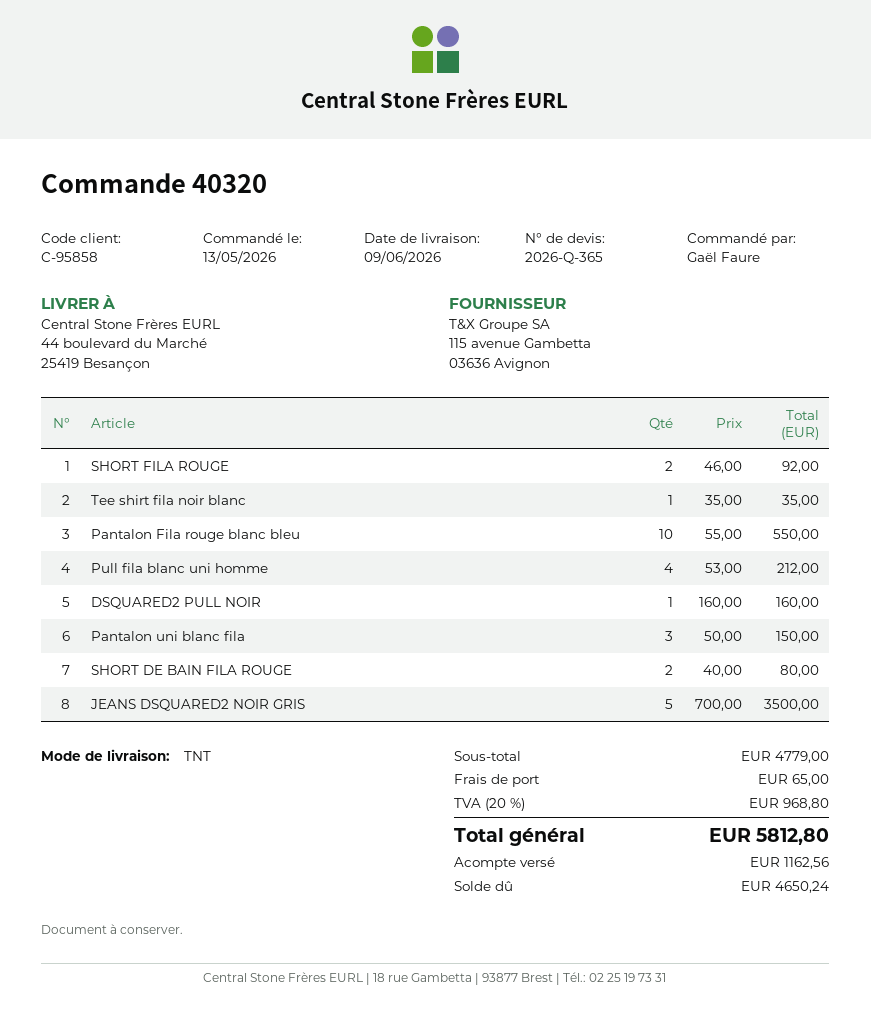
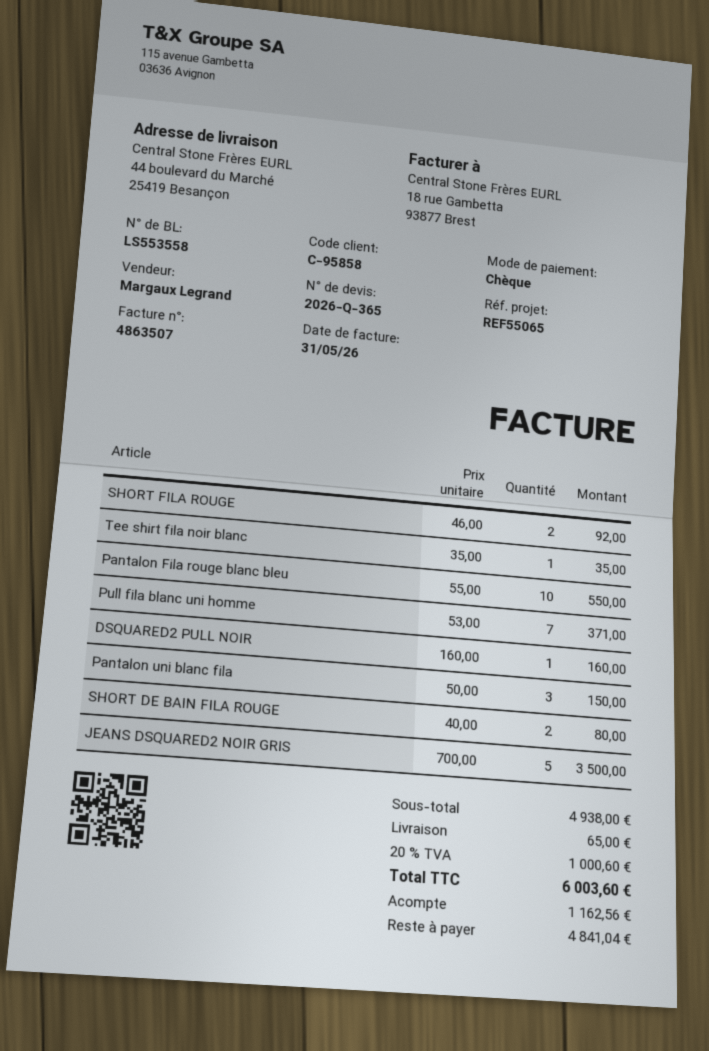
Pull fila blanc uni homme: 4 x 53.00 = 212.00 -> 7 x 53.00 = 371.00
subtotal: 4779.00 -> 4938.00
tax: 20% = 968.80 -> 20% = 1000.60
total: 5812.80 -> 6003.60
balance: 4650.24 -> 4841.04

